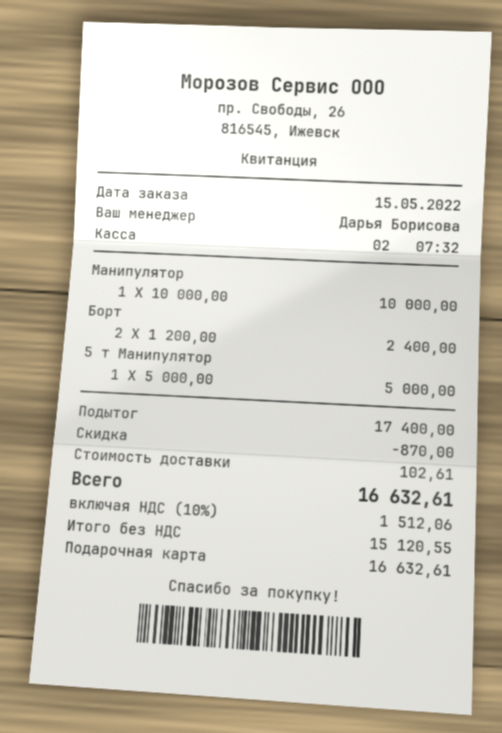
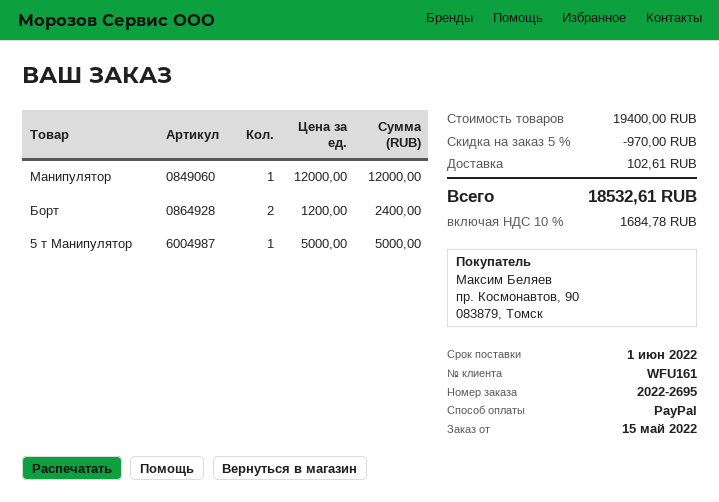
payment method: gift card -> PayPal
Манипулятор: 1 x 10000.00 = 10000.00 -> 1 x 12000.00 = 12000.00
subtotal: 17400.00 -> 19400.00
discount: 870.00 -> 970.00
tax: 10% = 1512.06 -> 10% = 1684.78
total: 16632.61 -> 18532.61

